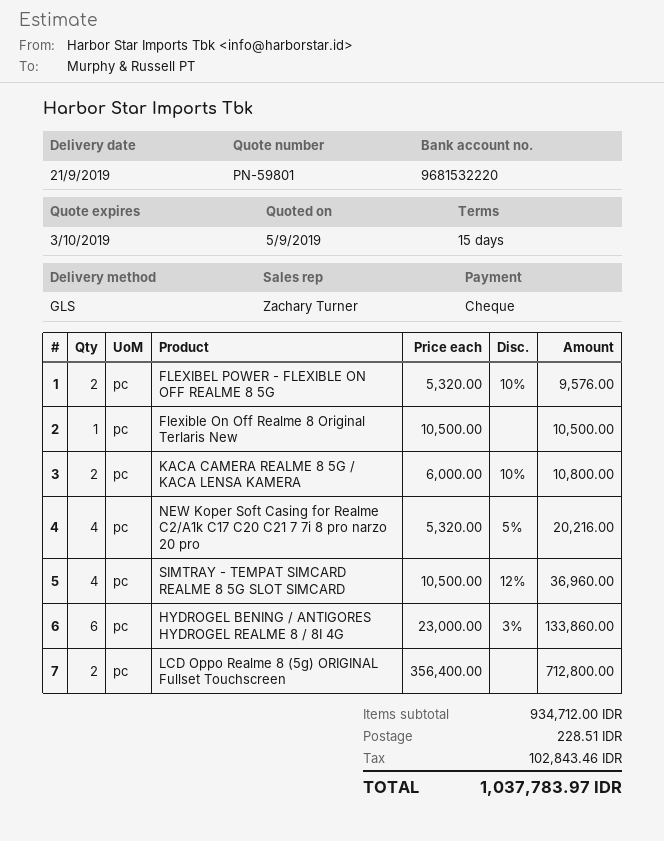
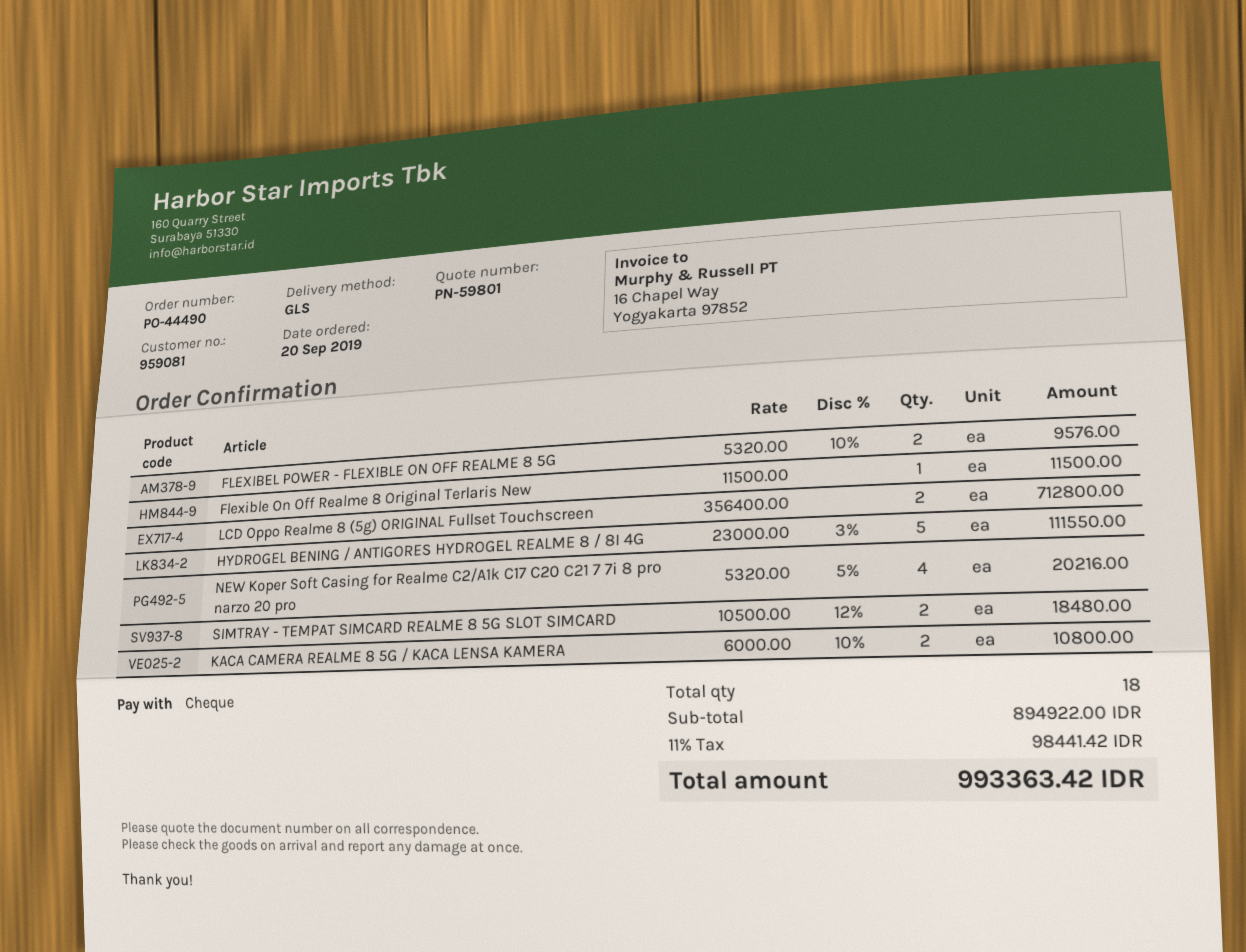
Flexible On Off Realme 8 Original Terlaris New: 1 x 10500.00 = 10500.00 -> 1 x 11500.00 = 11500.00
SIMTRAY - TEMPAT SIMCARD REALME 8 5G SLOT SIMCARD: 4 x 10500.00 - 12% = 36960.00 -> 2 x 10500.00 - 12% = 18480.00
HYDROGEL BENING / ANTIGORES HYDROGEL REALME 8 / 8I 4G: 6 x 23000.00 - 3% = 133860.00 -> 5 x 23000.00 - 3% = 111550.00
subtotal: 934712.00 -> 894922.00
shipping: 228.51 -> none
tax: 102843.46 -> 98441.42
total: 1037783.97 -> 993363.42

